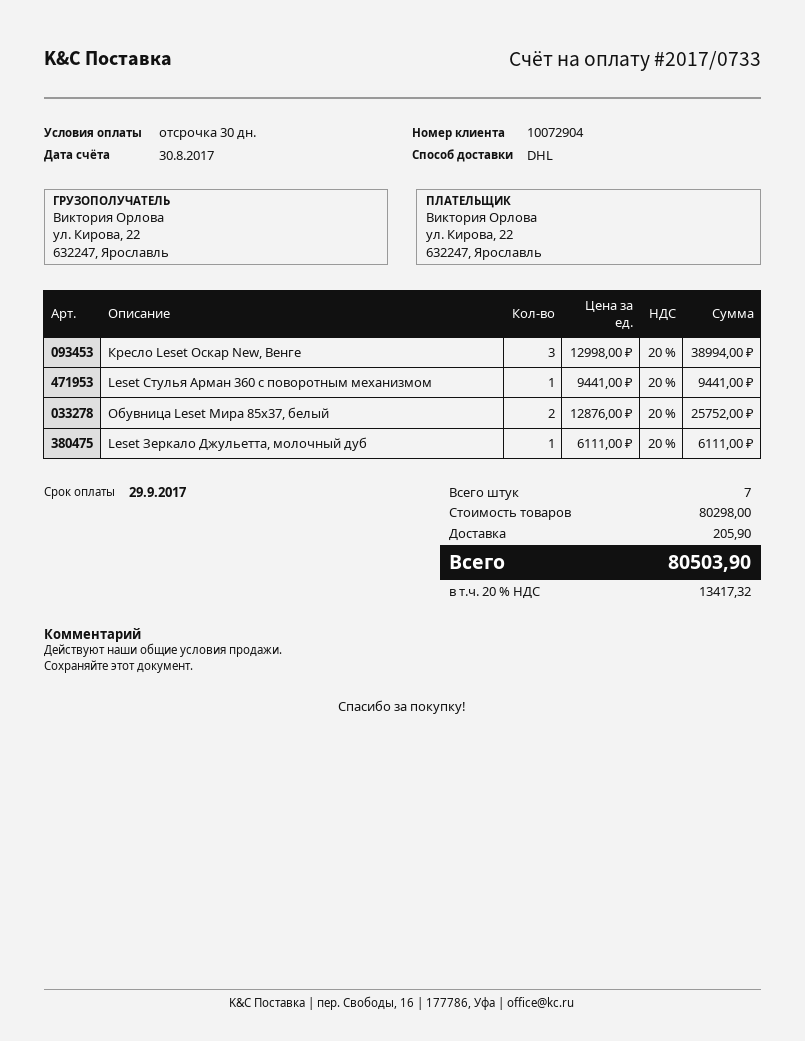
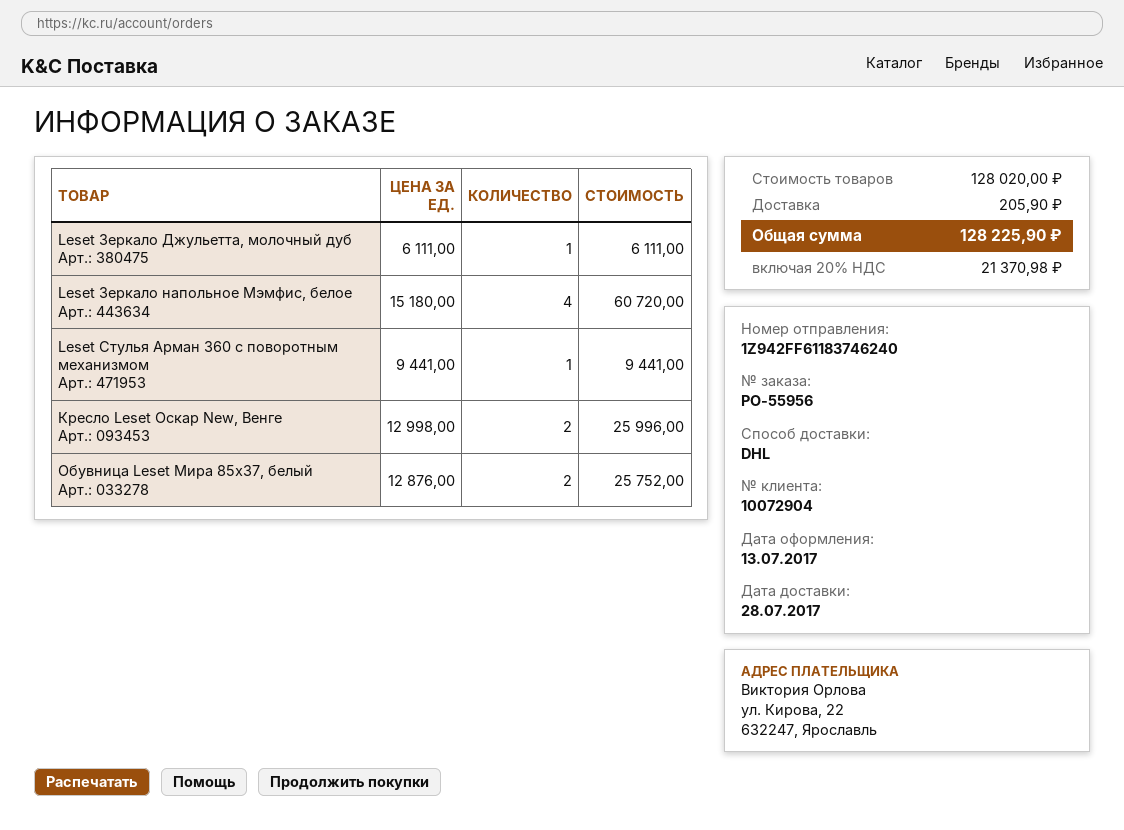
Кресло Leset Оскар New, Венге: 3 x 12998.00 = 38994.00 -> 2 x 12998.00 = 25996.00
Leset Зеркало напольное Мэмфис, белое: none -> 4 x 15180.00 = 60720.00
subtotal: 80298.00 -> 128020.00
tax: 20% = 13417.32 -> 20% = 21370.98
total: 80503.90 -> 128225.90

